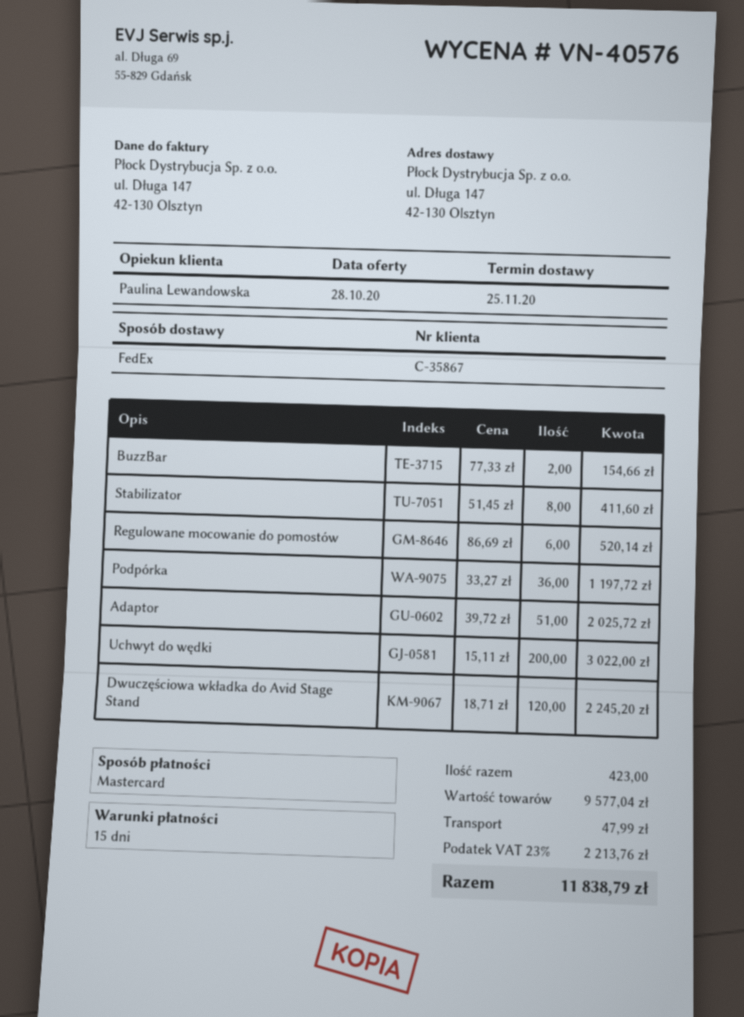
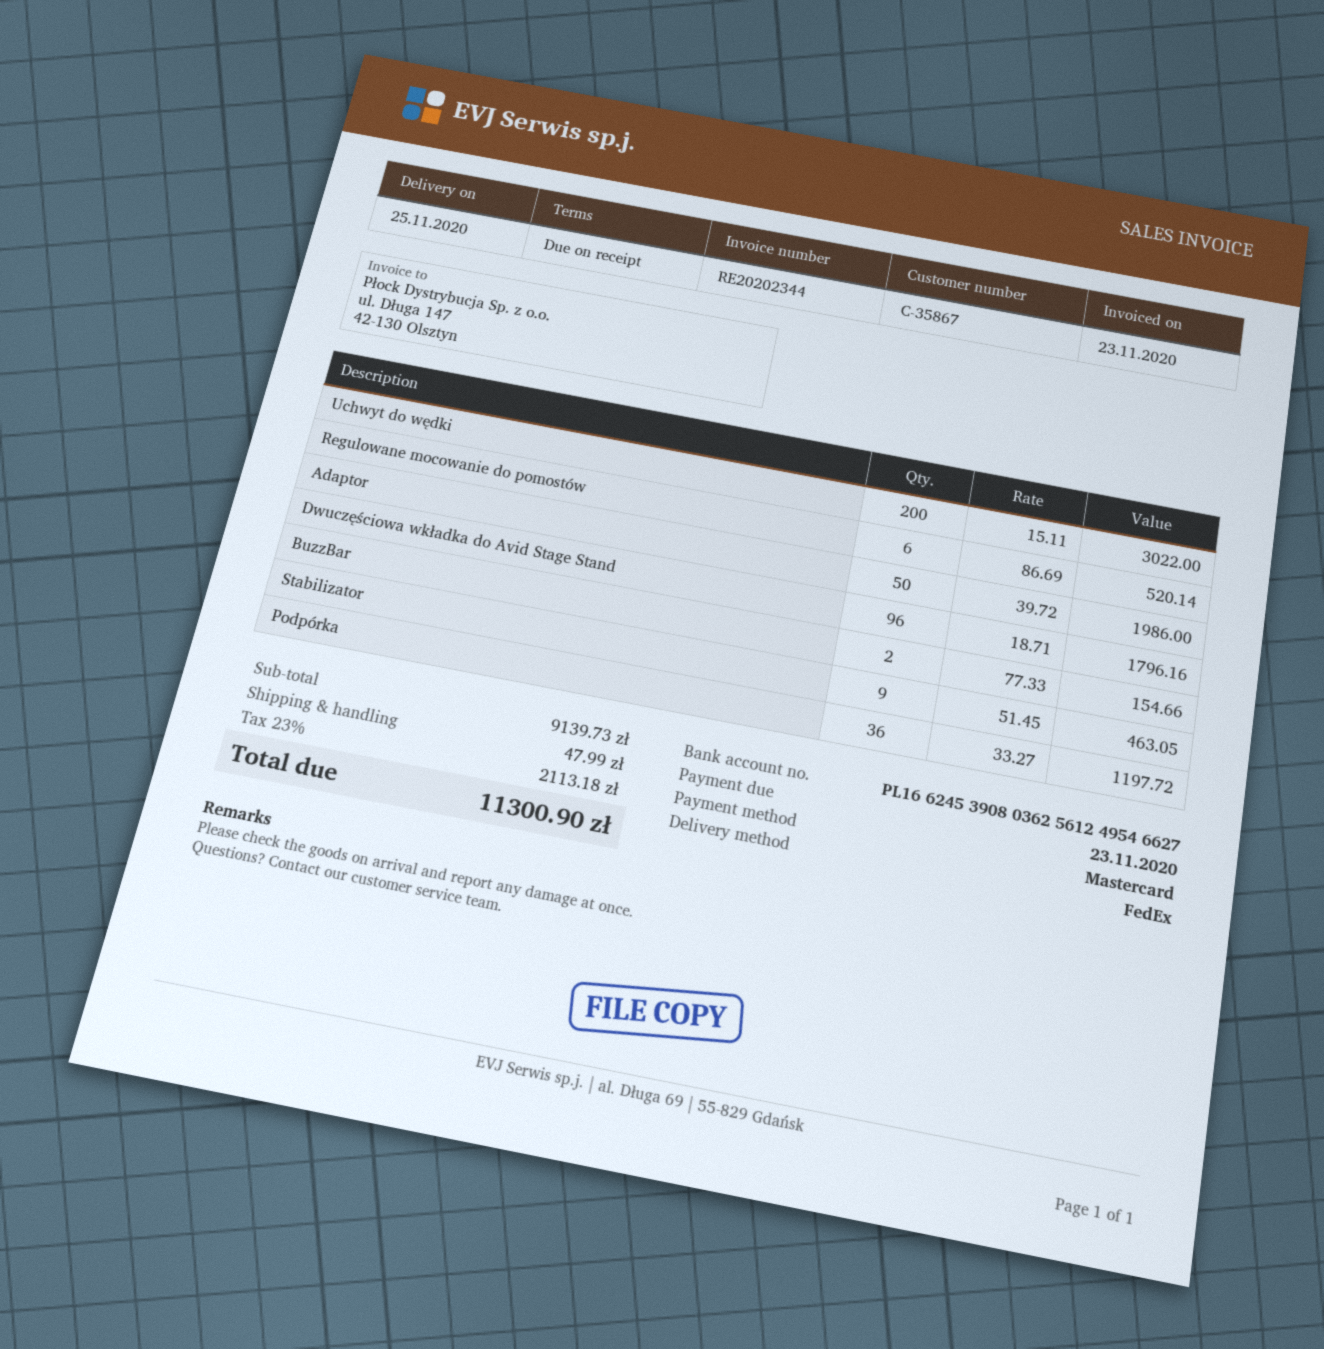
payment terms: 15 days -> on receipt
Stabilizator: 8 x 51.45 = 411.60 -> 9 x 51.45 = 463.05
Adaptor: 51 x 39.72 = 2025.72 -> 50 x 39.72 = 1986.00
Dwuczęściowa wkładka do Avid Stage Stand: 120 x 18.71 = 2245.20 -> 96 x 18.71 = 1796.16
subtotal: 9577.04 -> 9139.73
tax: 23% = 2213.76 -> 23% = 2113.18
total: 11838.79 -> 11300.90

